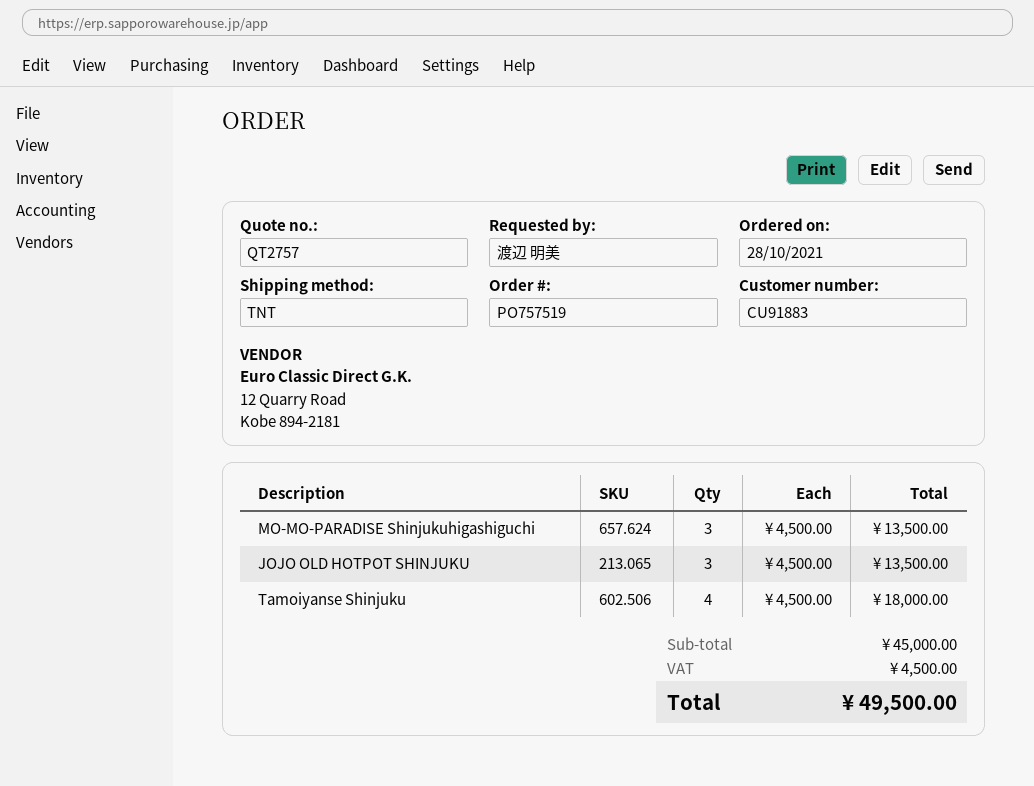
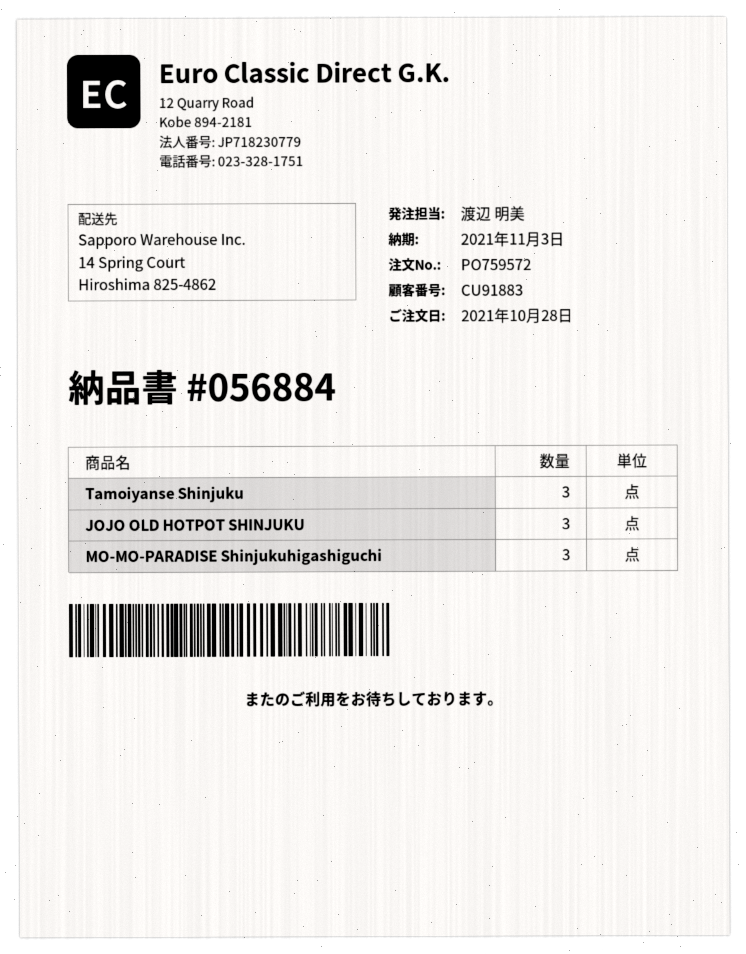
order number: PO757519 -> PO759572
Tamoiyanse Shinjuku: 4 -> 3

